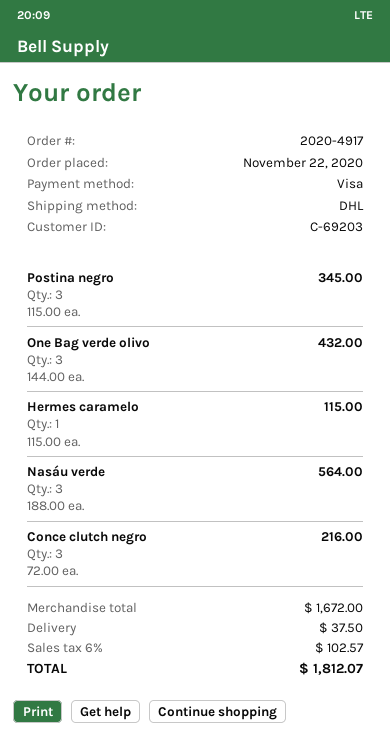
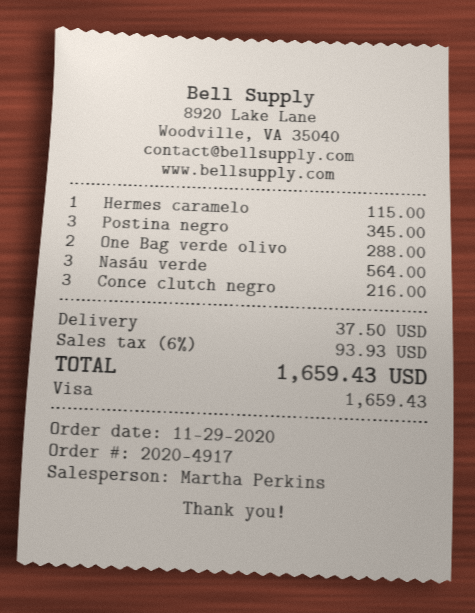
order date: 2020-11-22 -> 2020-11-29
One Bag verde olivo: 3 for 432.00 -> 2 for 288.00
tax: 6% = 102.57 -> 6% = 93.93
total: 1812.07 -> 1659.43

